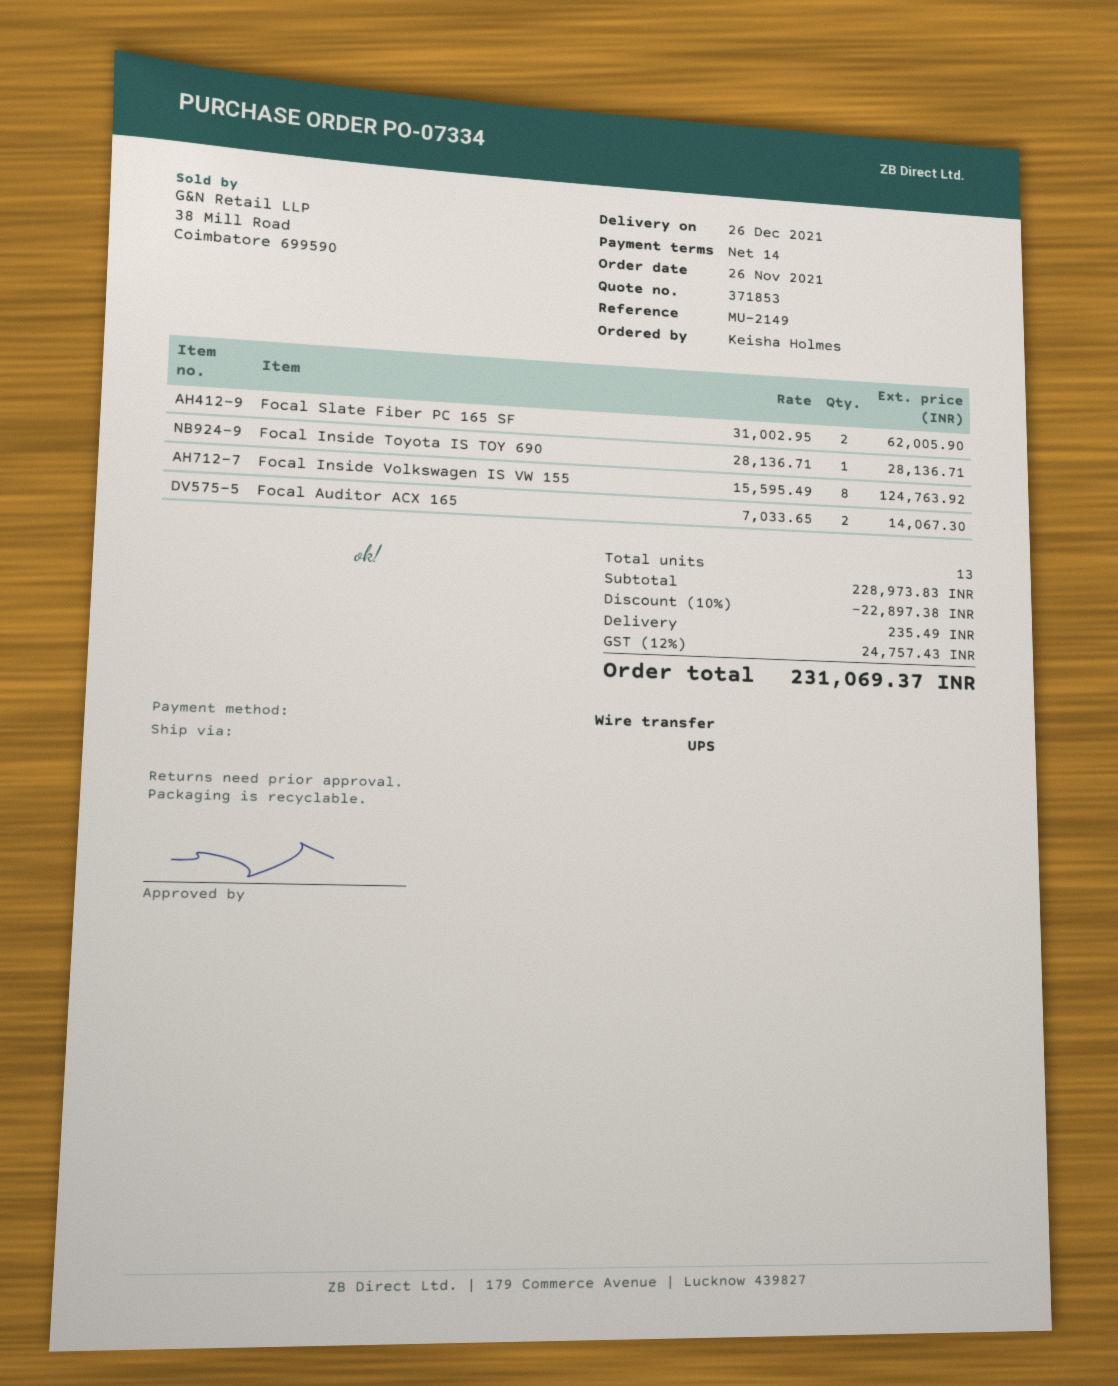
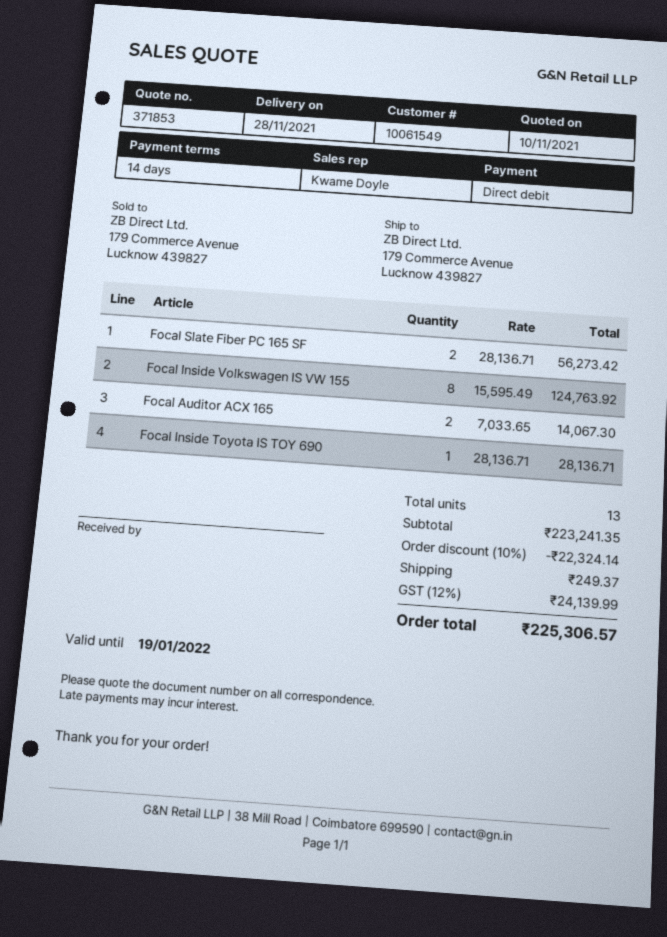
delivery date: 2021-12-26 -> 2021-11-28
payment method: bank transfer -> direct debit
Focal Slate Fiber PC 165 SF: 2 x 31002.95 = 62005.90 -> 2 x 28136.71 = 56273.42
subtotal: 228973.83 -> 223241.35
discount: 10% = 22897.38 -> 10% = 22324.14
shipping: 235.49 -> 249.37
tax: 12% = 24757.43 -> 12% = 24139.99
total: 231069.37 -> 225306.57

